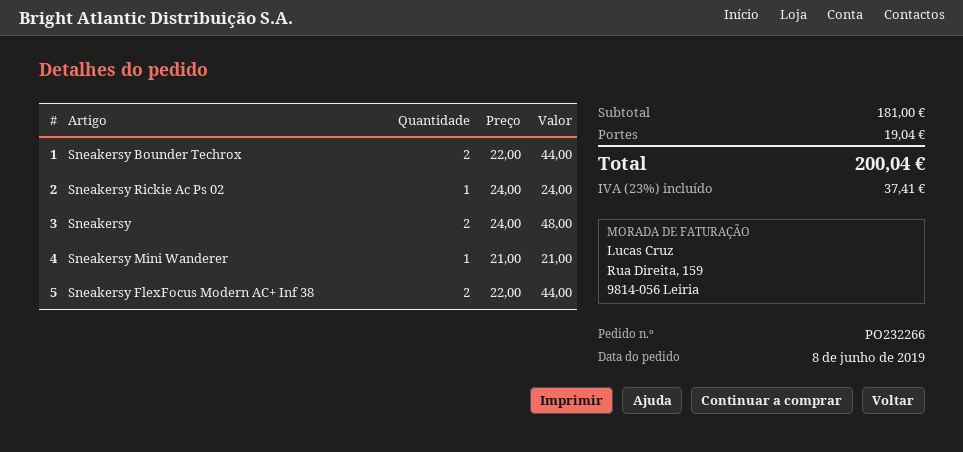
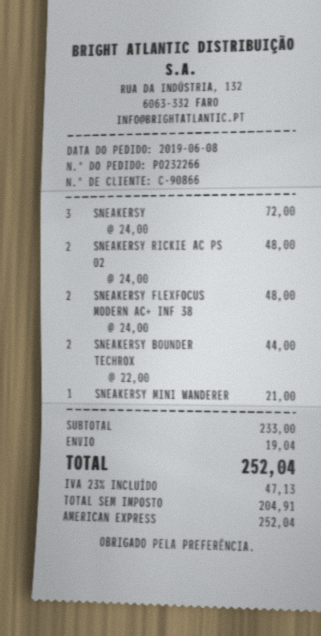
Sneakersy Rickie Ac Ps 02: 1 x 24.00 = 24.00 -> 2 x 24.00 = 48.00
Sneakersy: 2 x 24.00 = 48.00 -> 3 x 24.00 = 72.00
Sneakersy FlexFocus Modern AC+ Inf 38: 2 x 22.00 = 44.00 -> 2 x 24.00 = 48.00
subtotal: 181.00 -> 233.00
tax: 23% = 37.41 -> 23% = 47.13
total: 200.04 -> 252.04

